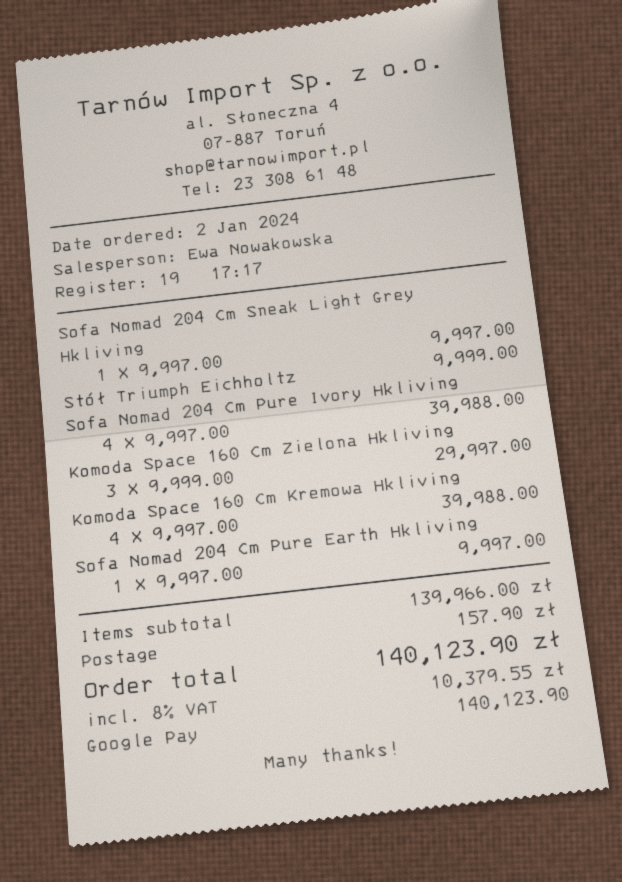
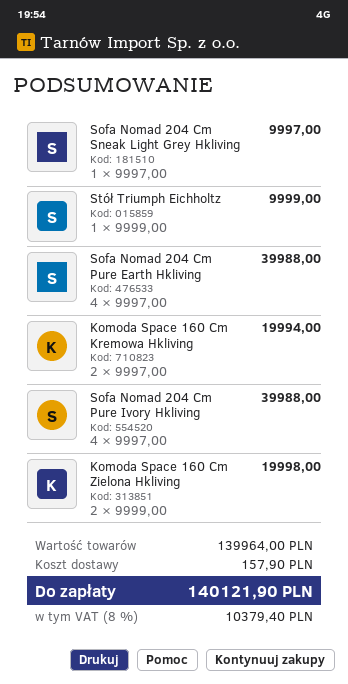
Komoda Space 160 Cm Zielona Hkliving: 3 x 9999.00 = 29997.00 -> 2 x 9999.00 = 19998.00
Komoda Space 160 Cm Kremowa Hkliving: 4 x 9997.00 = 39988.00 -> 2 x 9997.00 = 19994.00
Sofa Nomad 204 Cm Pure Earth Hkliving: 1 x 9997.00 = 9997.00 -> 4 x 9997.00 = 39988.00
subtotal: 139966.00 -> 139964.00
tax: 8% = 10379.55 -> 8% = 10379.40
total: 140123.90 -> 140121.90

